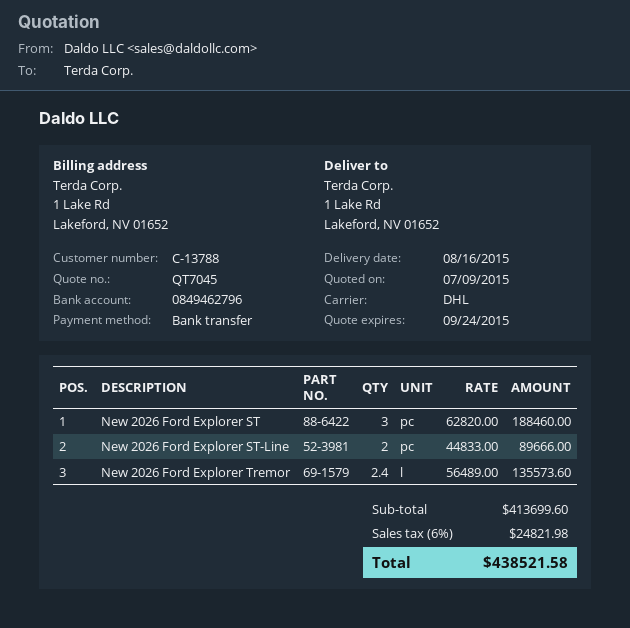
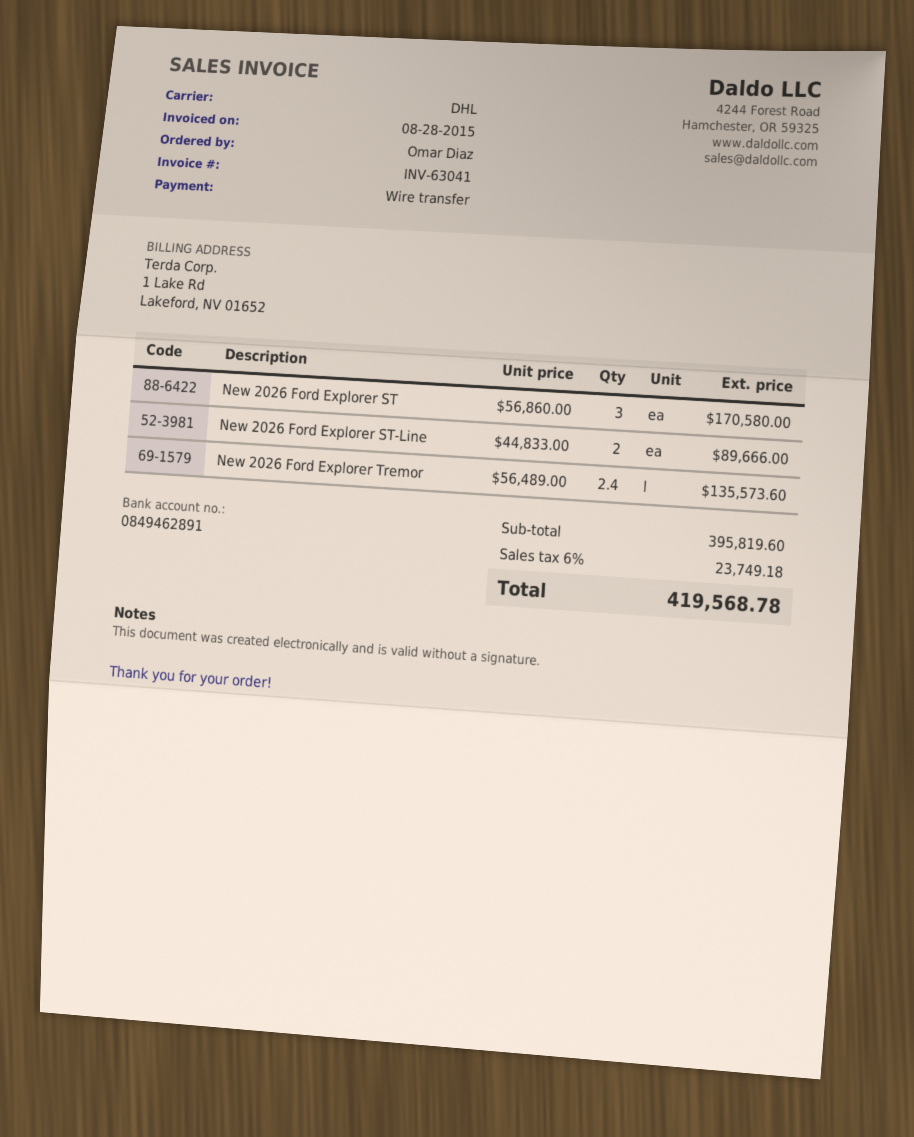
bank account: 0849462796 -> 0849462891
New 2026 Ford Explorer ST: 3 x 62820.00 = 188460.00 -> 3 x 56860.00 = 170580.00
subtotal: 413699.60 -> 395819.60
tax: 6% = 24821.98 -> 6% = 23749.18
total: 438521.58 -> 419568.78

